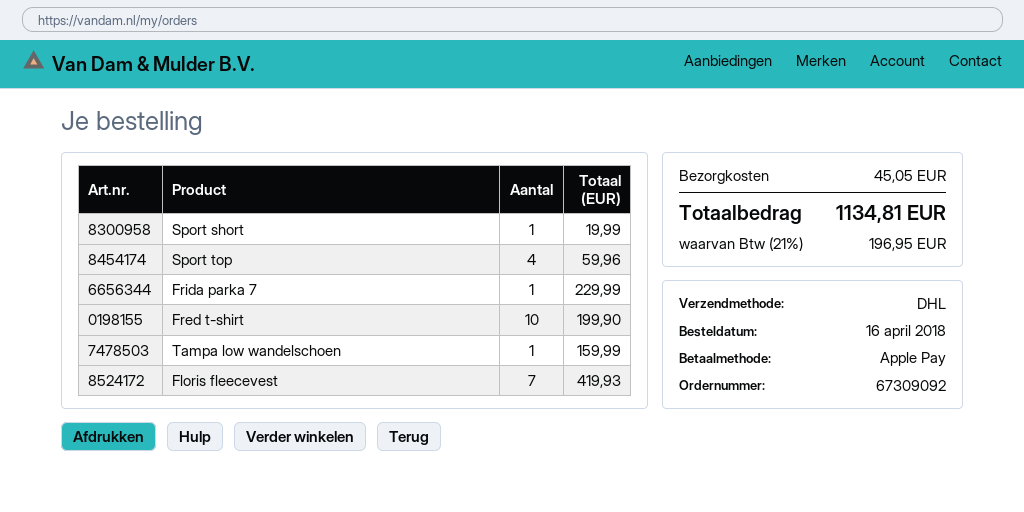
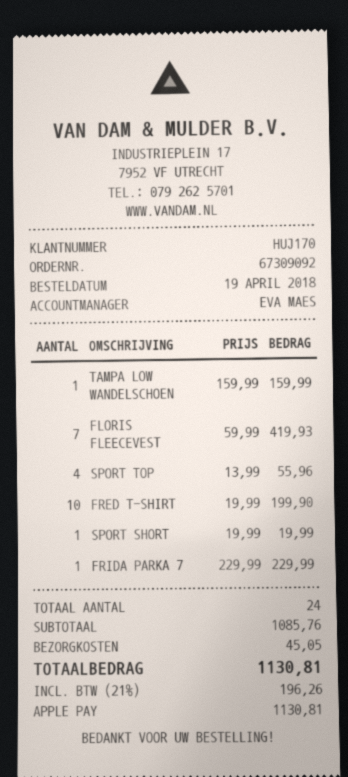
order date: 2018-04-16 -> 2018-04-19
Sport top: 4 for 59.96 -> 4 for 55.96
tax: 21% = 196.95 -> 21% = 196.26
total: 1134.81 -> 1130.81

